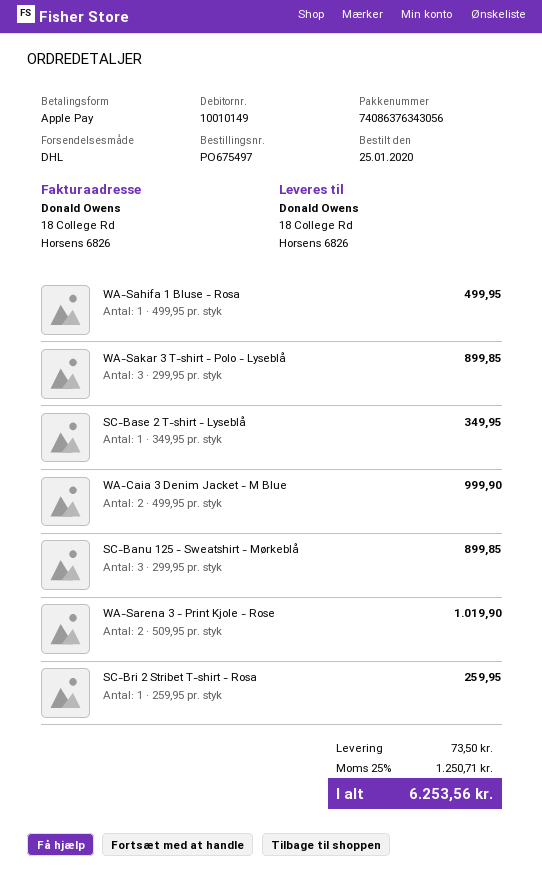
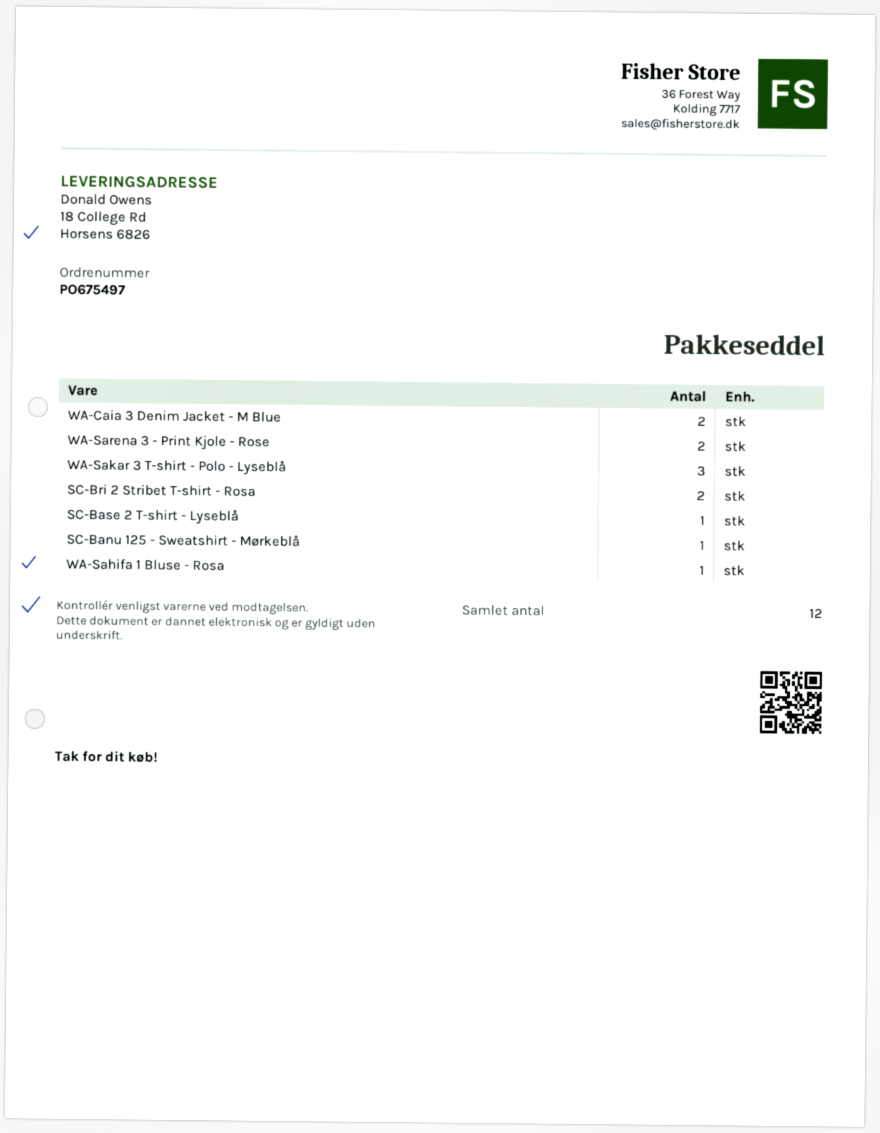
SC-Banu 125 - Sweatshirt - Mørkeblå: 3 -> 1
SC-Bri 2 Stribet T-shirt - Rosa: 1 -> 2

